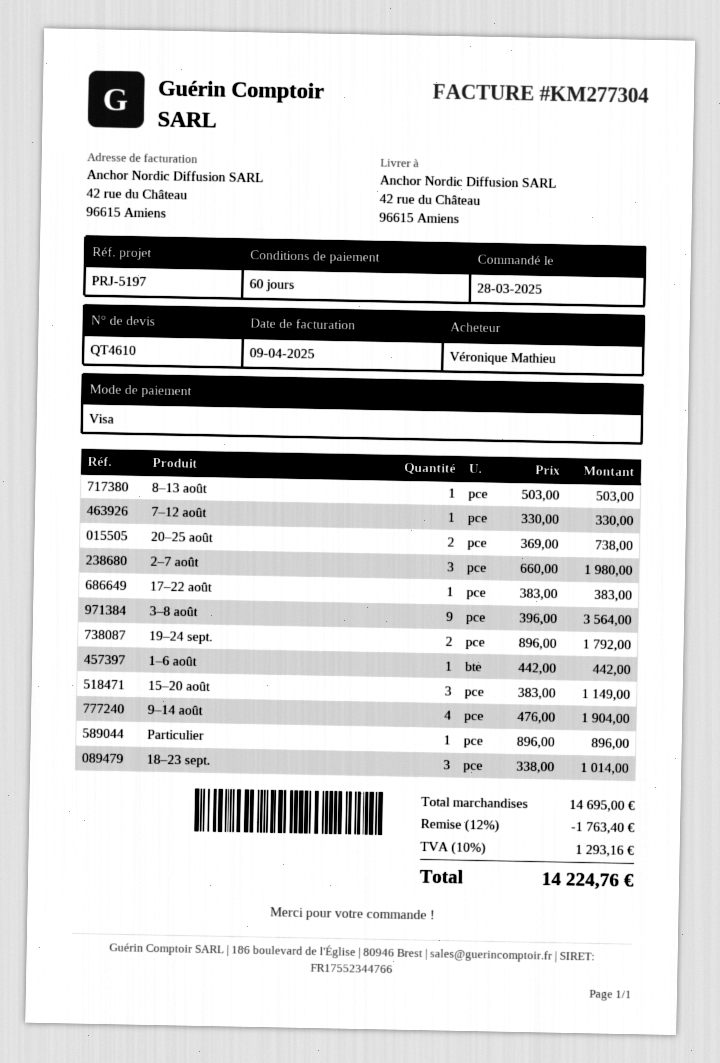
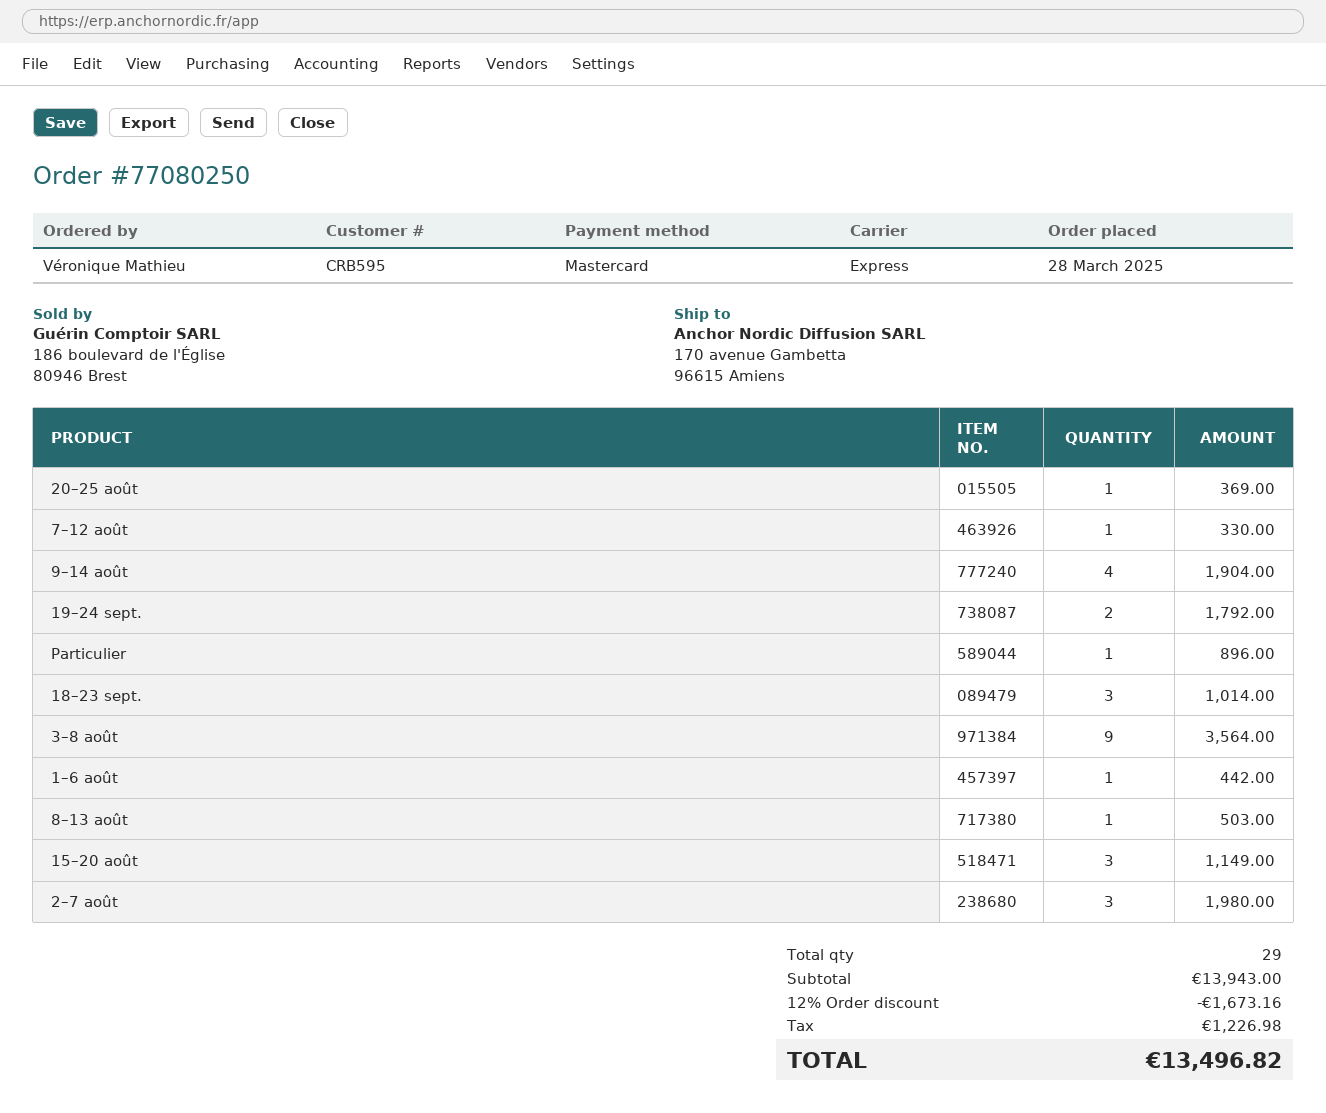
payment method: Visa -> Mastercard
ship to: 42 rue du Château, 96615 Amiens -> 170 avenue Gambetta, 96615 Amiens
20–25 août: 2 for 738.00 -> 1 for 369.00
17–22 août: 1 for 383.00 -> none
subtotal: 14695.00 -> 13943.00
discount: 12% = 1763.40 -> 12% = 1673.16
tax: 1293.16 -> 1226.98
total: 14224.76 -> 13496.82

